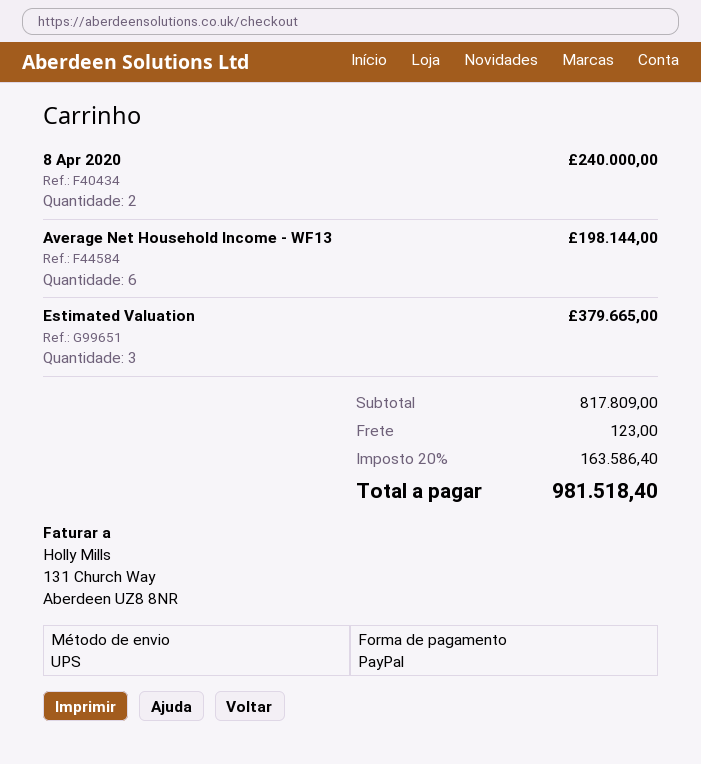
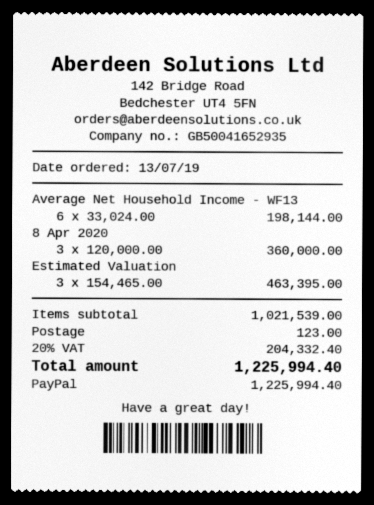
8 Apr 2020: 2 for 240000.00 -> 3 for 360000.00
Estimated Valuation: 3 for 379665.00 -> 3 for 463395.00
subtotal: 817809.00 -> 1021539.00
tax: 20% = 163586.40 -> 20% = 204332.40
total: 981518.40 -> 1225994.40

